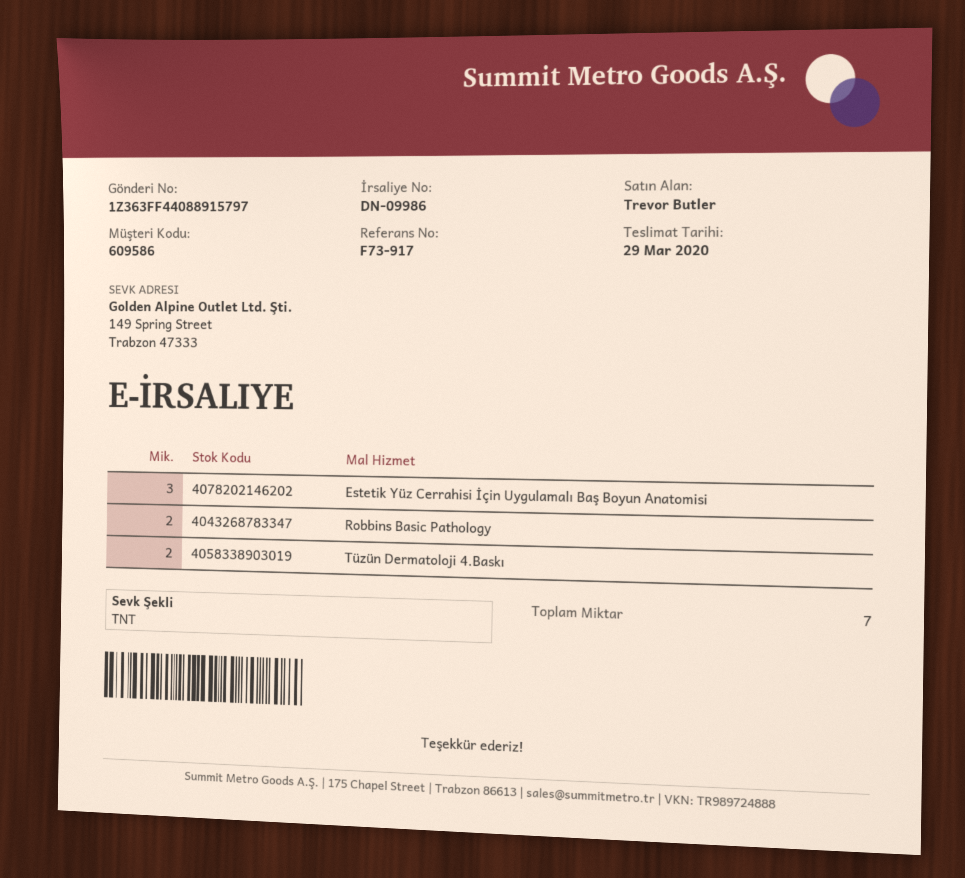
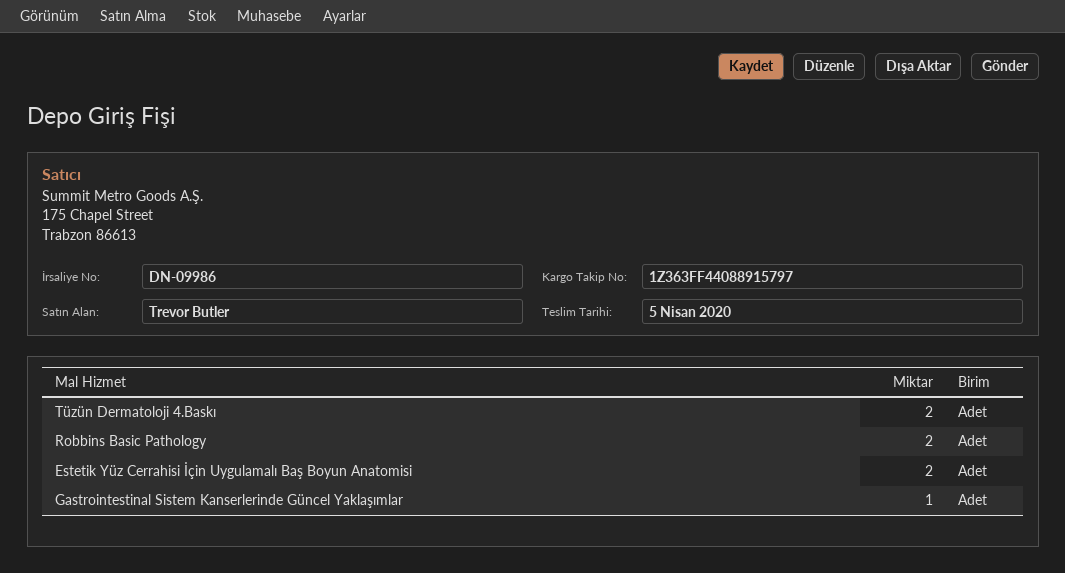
delivery date: 2020-03-29 -> 2020-04-05
Estetik Yüz Cerrahisi İçin Uygulamalı Baş Boyun Anatomisi: 3 -> 2
Gastrointestinal Sistem Kanserlerinde Güncel Yaklaşımlar: none -> 1

